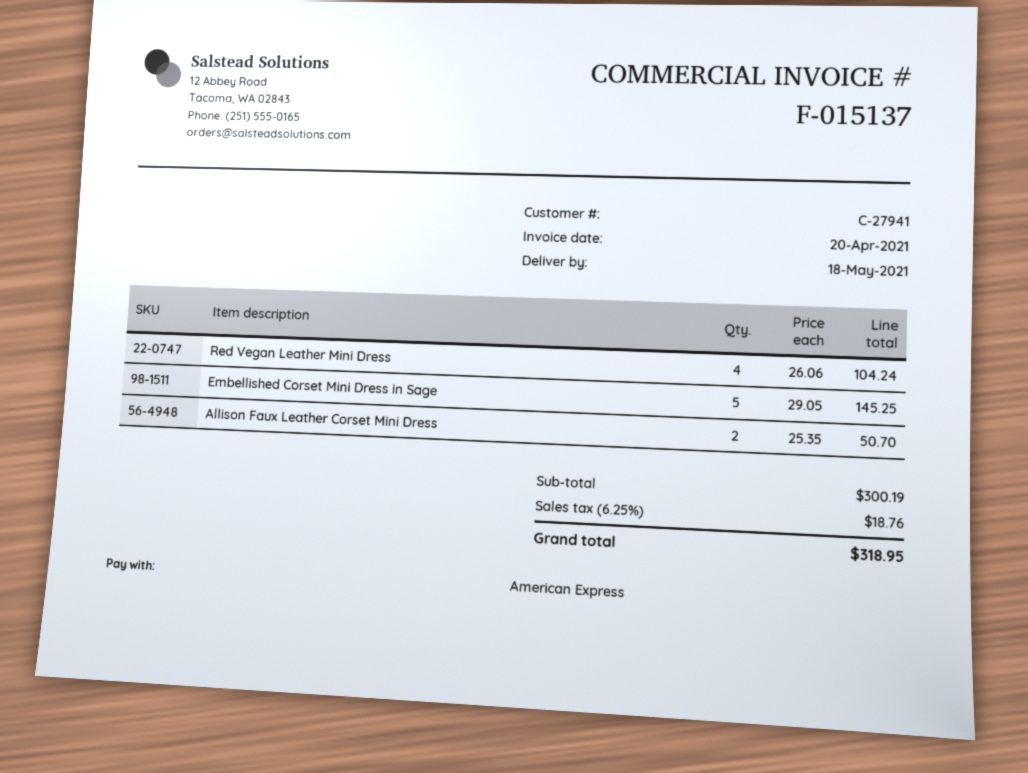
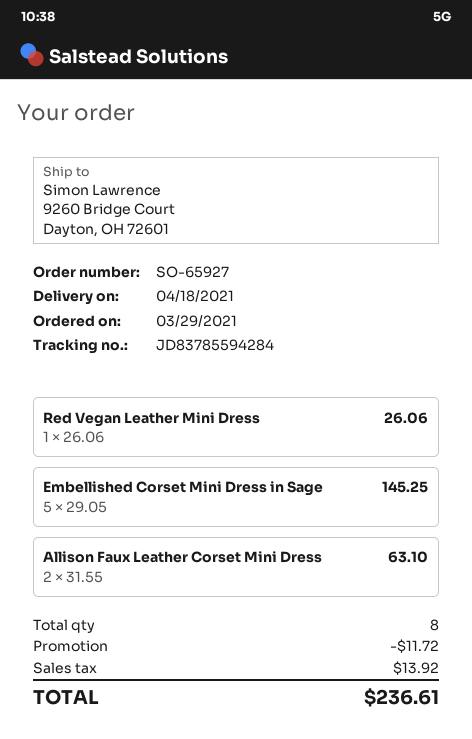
delivery date: 2021-05-18 -> 2021-04-18
Red Vegan Leather Mini Dress: 4 x 26.06 = 104.24 -> 1 x 26.06 = 26.06
Allison Faux Leather Corset Mini Dress: 2 x 25.35 = 50.70 -> 2 x 31.55 = 63.10
discount: none -> 11.72
tax: 18.76 -> 13.92
total: 318.95 -> 236.61

